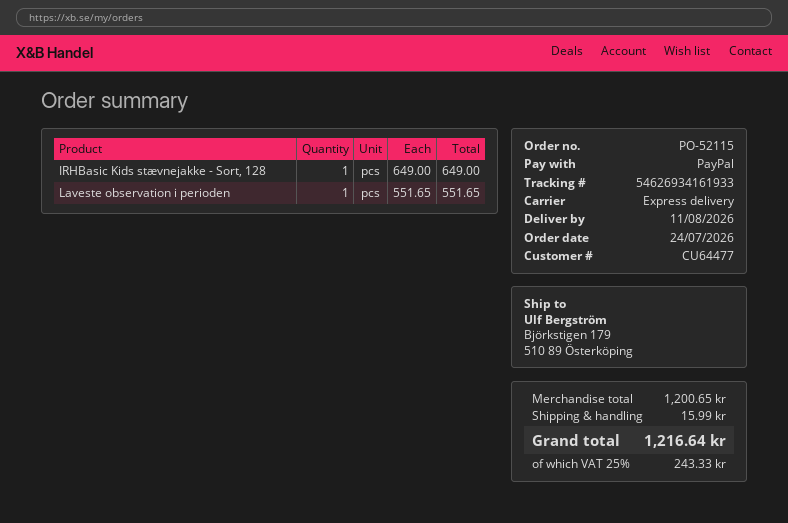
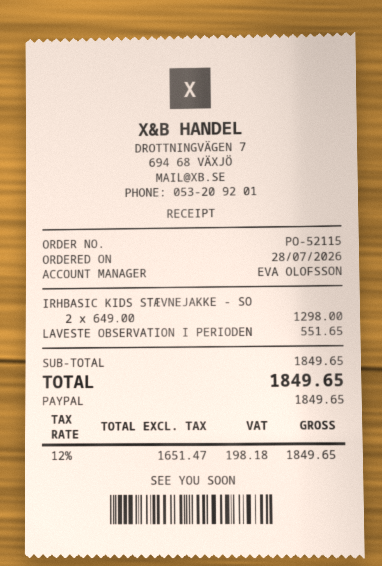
order date: 2026-07-24 -> 2026-07-28
IRHBasic Kids stævnejakke - Sort, 128: 1 x 649.00 = 649.00 -> 2 x 649.00 = 1298.00
subtotal: 1200.65 -> 1849.65
shipping: 15.99 -> none
tax: 25% = 243.33 -> 12% = 198.18
total: 1216.64 -> 1849.65

